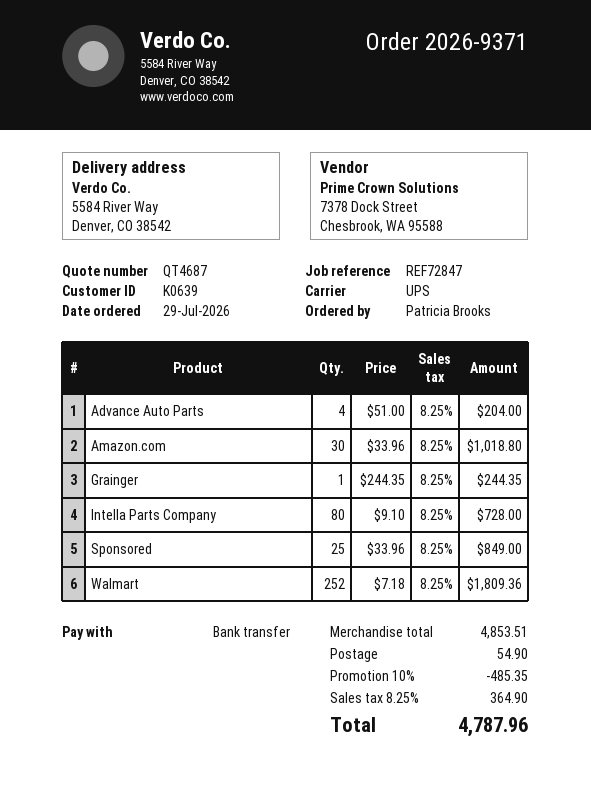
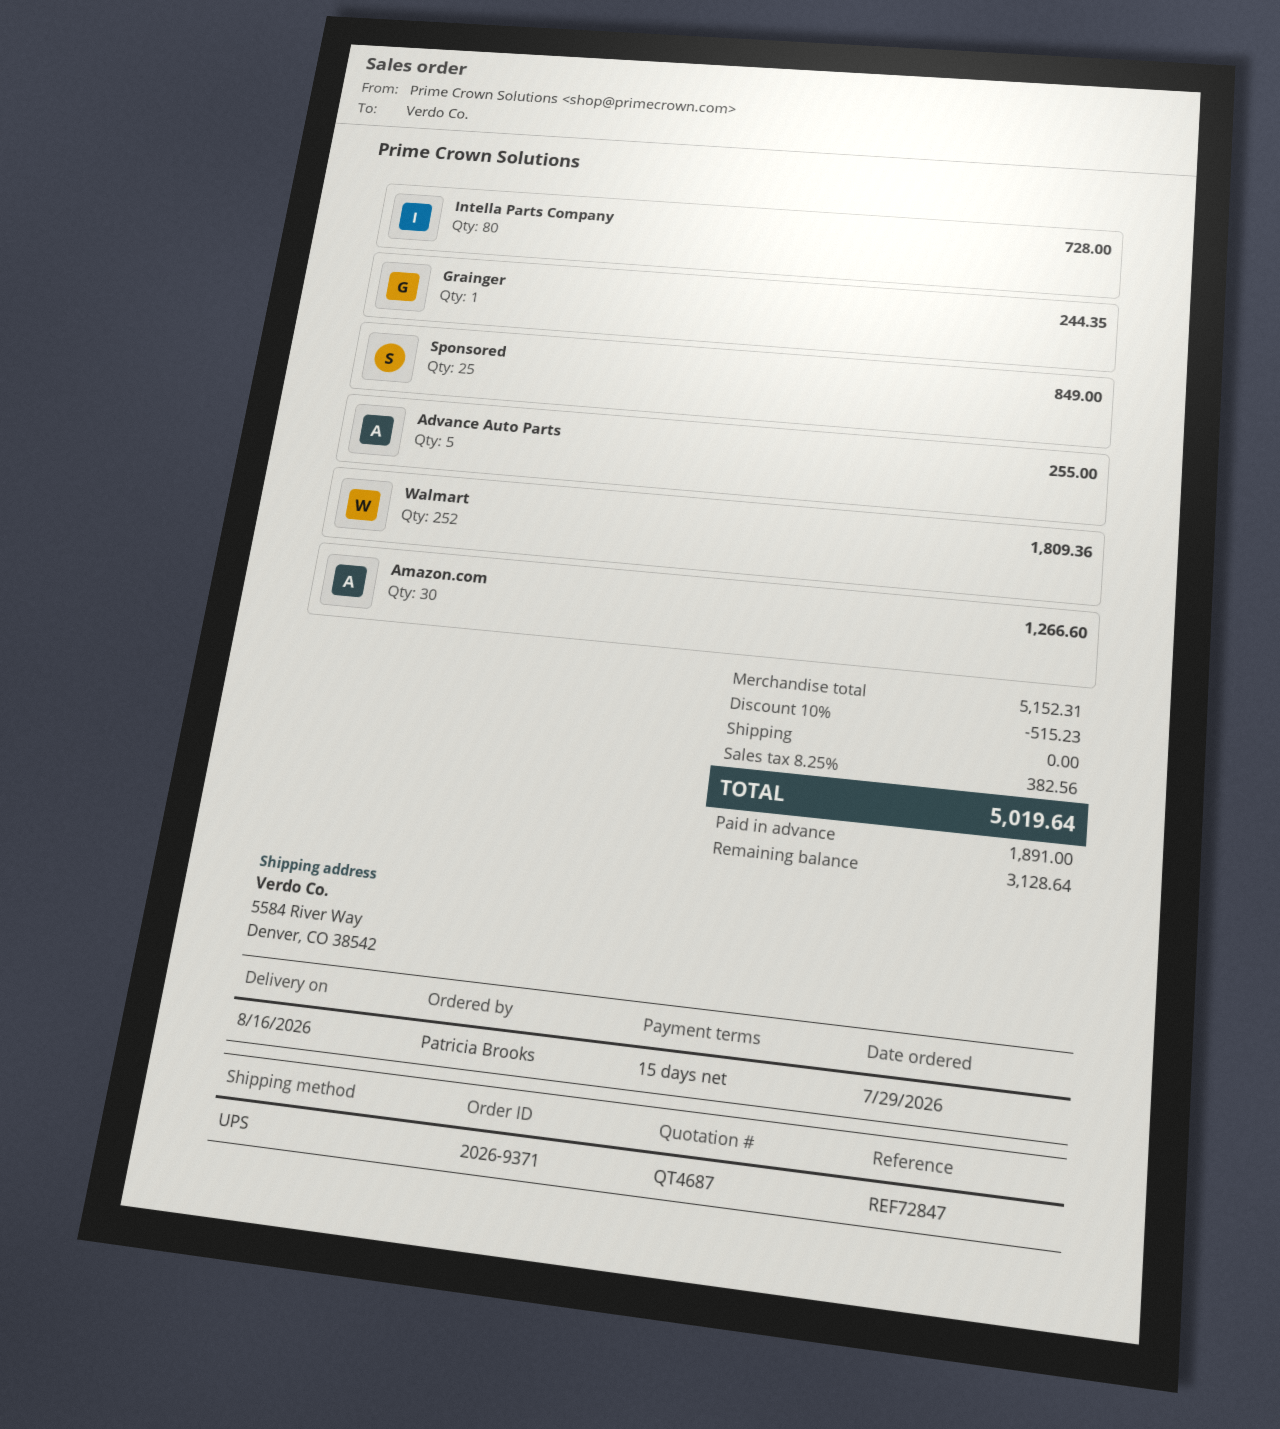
Advance Auto Parts: 4 for 204.00 -> 5 for 255.00
Amazon.com: 30 for 1018.80 -> 30 for 1266.60
subtotal: 4853.51 -> 5152.31
discount: 10% = 485.35 -> 10% = 515.23
shipping: 54.90 -> 0.00
tax: 8.25% = 364.90 -> 8.25% = 382.56
total: 4787.96 -> 5019.64

